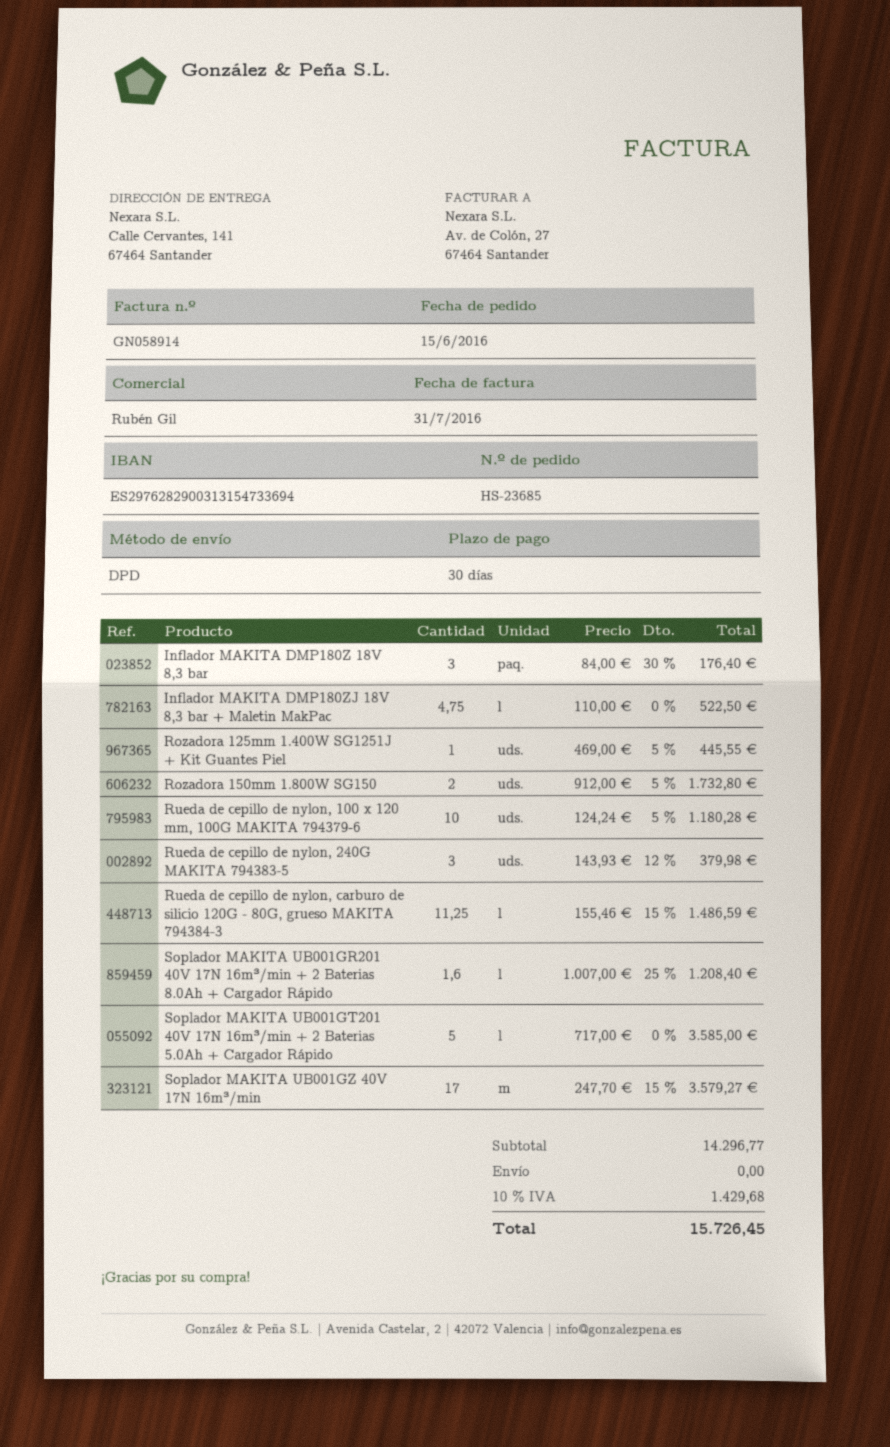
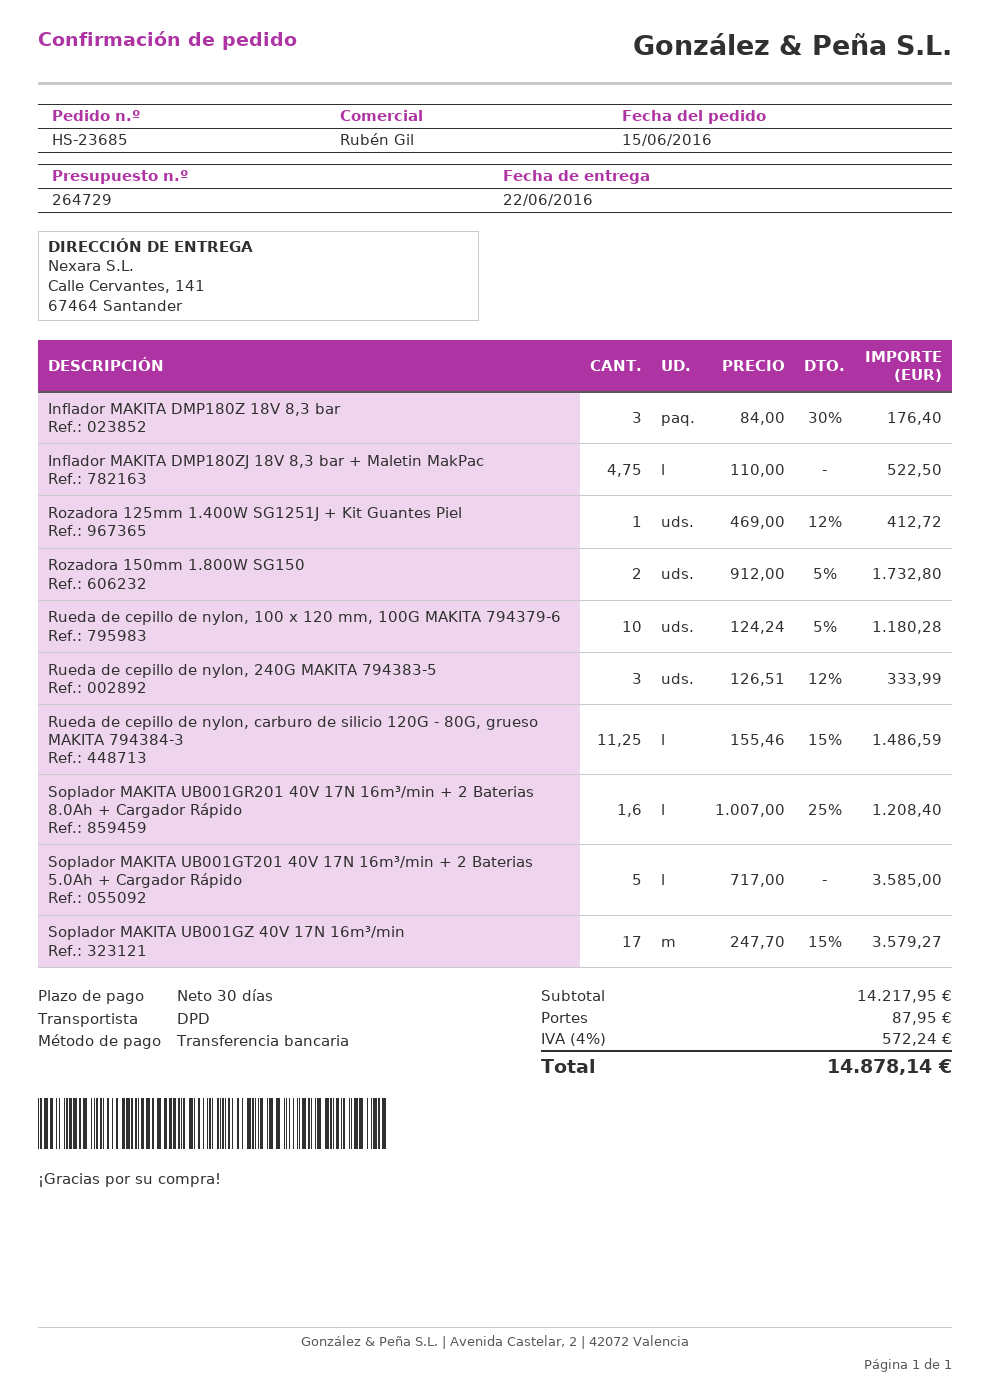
Rozadora 125mm 1.400W SG1251J + Kit Guantes Piel: 1 x 469.00 - 5% = 445.55 -> 1 x 469.00 - 12% = 412.72
Rueda de cepillo de nylon, 240G MAKITA 794383-5: 3 x 143.93 - 12% = 379.98 -> 3 x 126.51 - 12% = 333.99
subtotal: 14296.77 -> 14217.95
shipping: 0.00 -> 87.95
tax: 10% = 1429.68 -> 4% = 572.24
total: 15726.45 -> 14878.14

